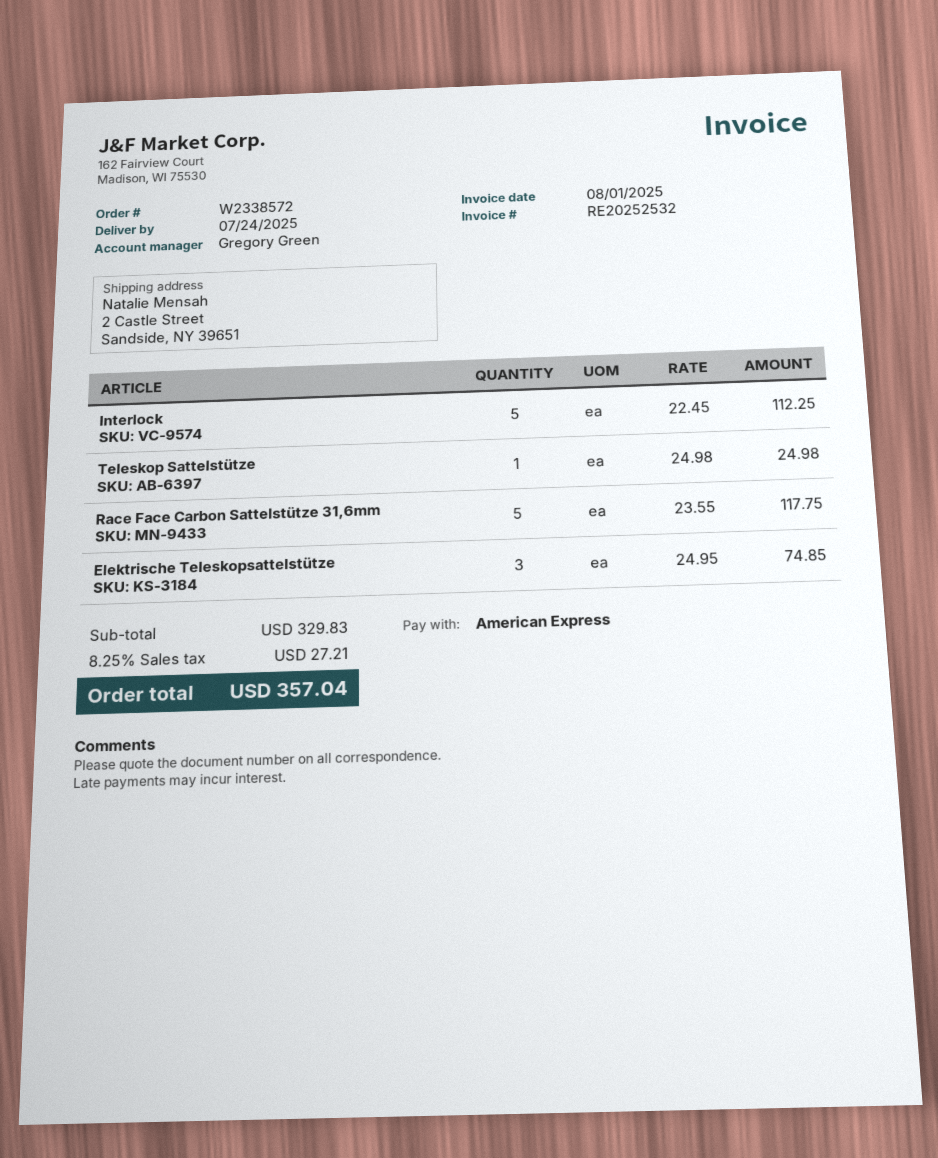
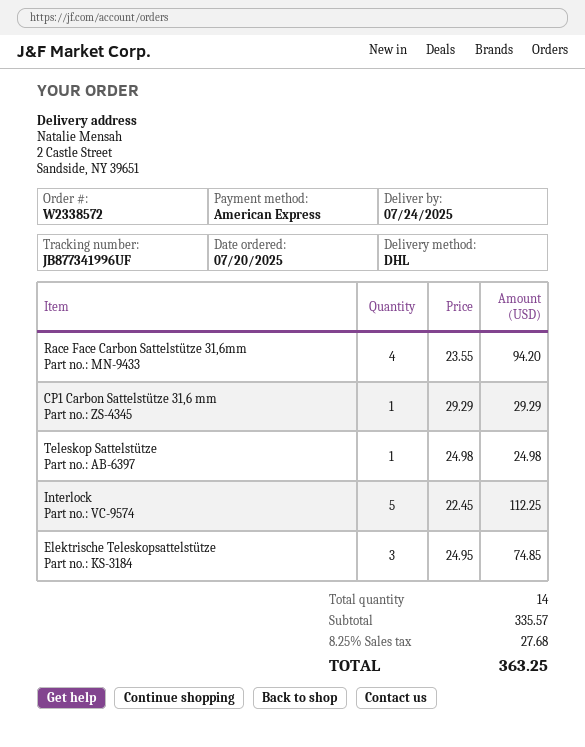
Race Face Carbon Sattelstütze 31,6mm: 5 x 23.55 = 117.75 -> 4 x 23.55 = 94.20
CP1 Carbon Sattelstütze 31,6 mm: none -> 1 x 29.29 = 29.29
subtotal: 329.83 -> 335.57
tax: 8.25% = 27.21 -> 8.25% = 27.68
total: 357.04 -> 363.25

